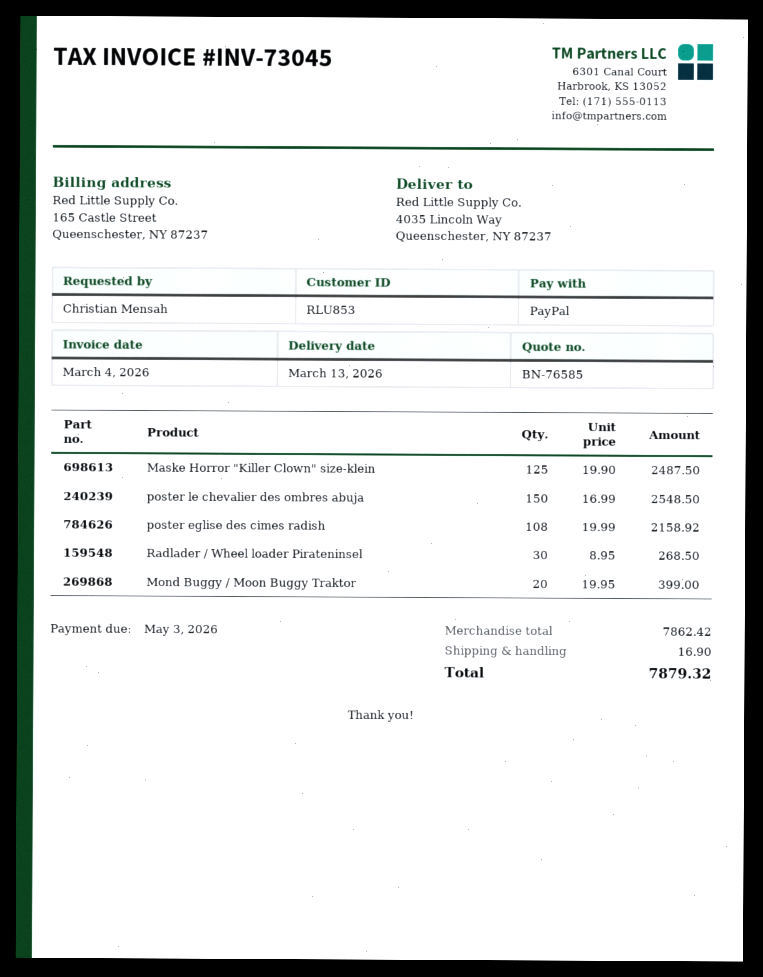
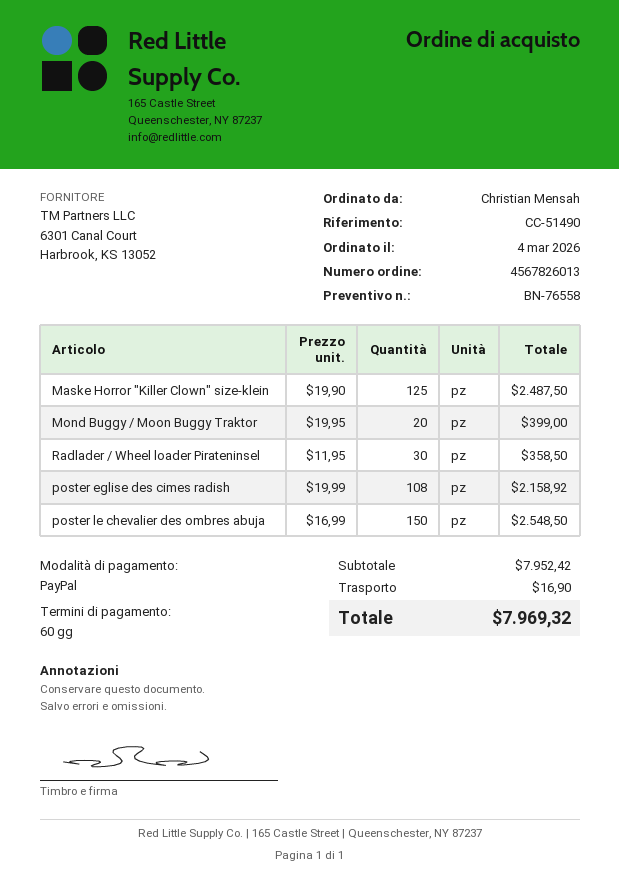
quote number: BN-76585 -> BN-76558
Radlader / Wheel loader Pirateninsel: 30 x 8.95 = 268.50 -> 30 x 11.95 = 358.50
subtotal: 7862.42 -> 7952.42
total: 7879.32 -> 7969.32

